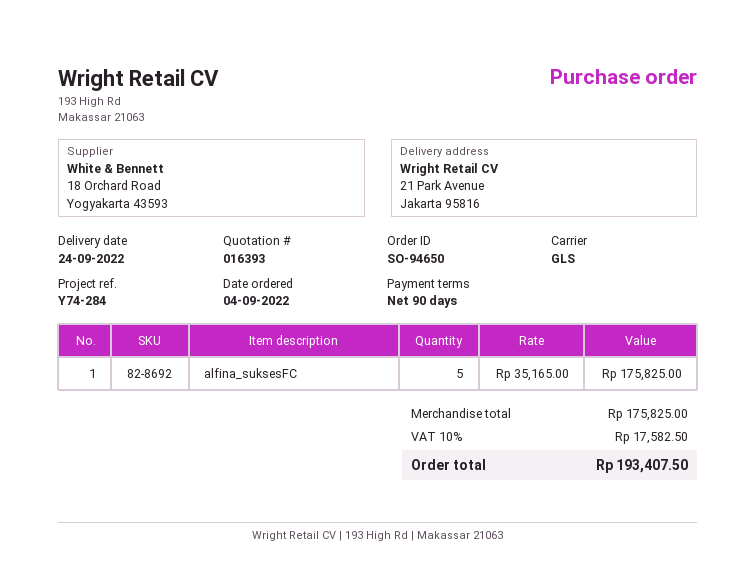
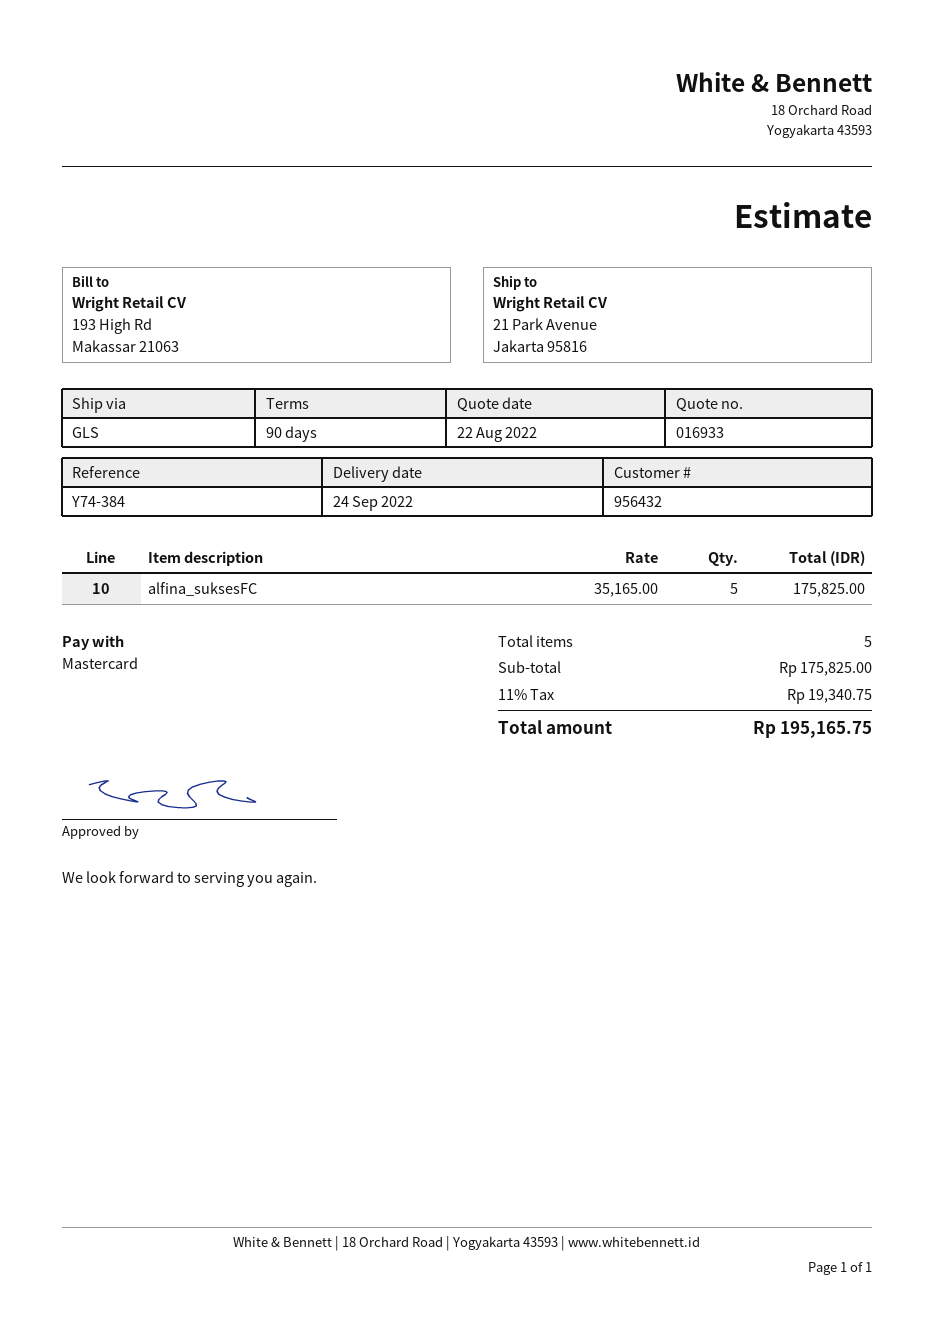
quote number: 016393 -> 016933
reference: Y74-284 -> Y74-384
tax: 10% = 17582.50 -> 11% = 19340.75
total: 193407.50 -> 195165.75

